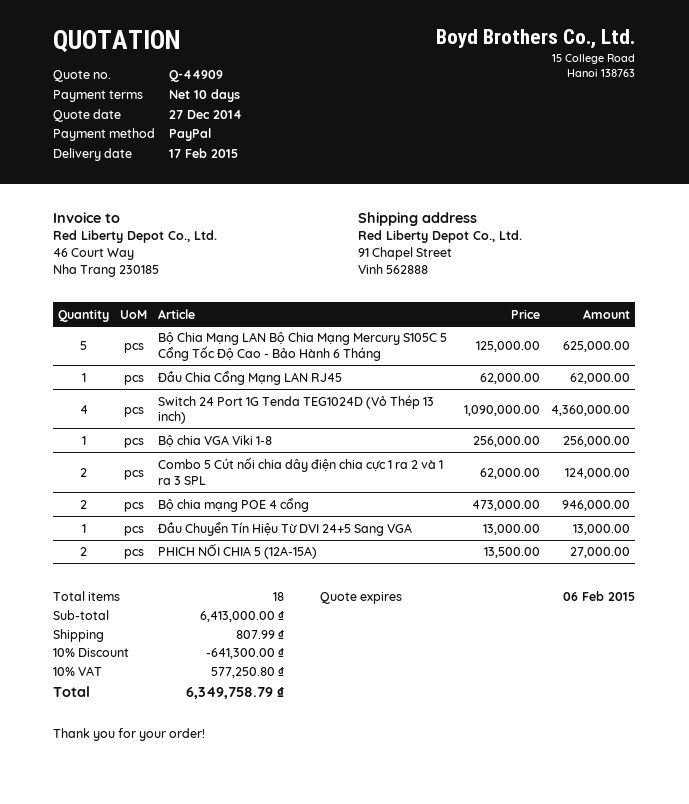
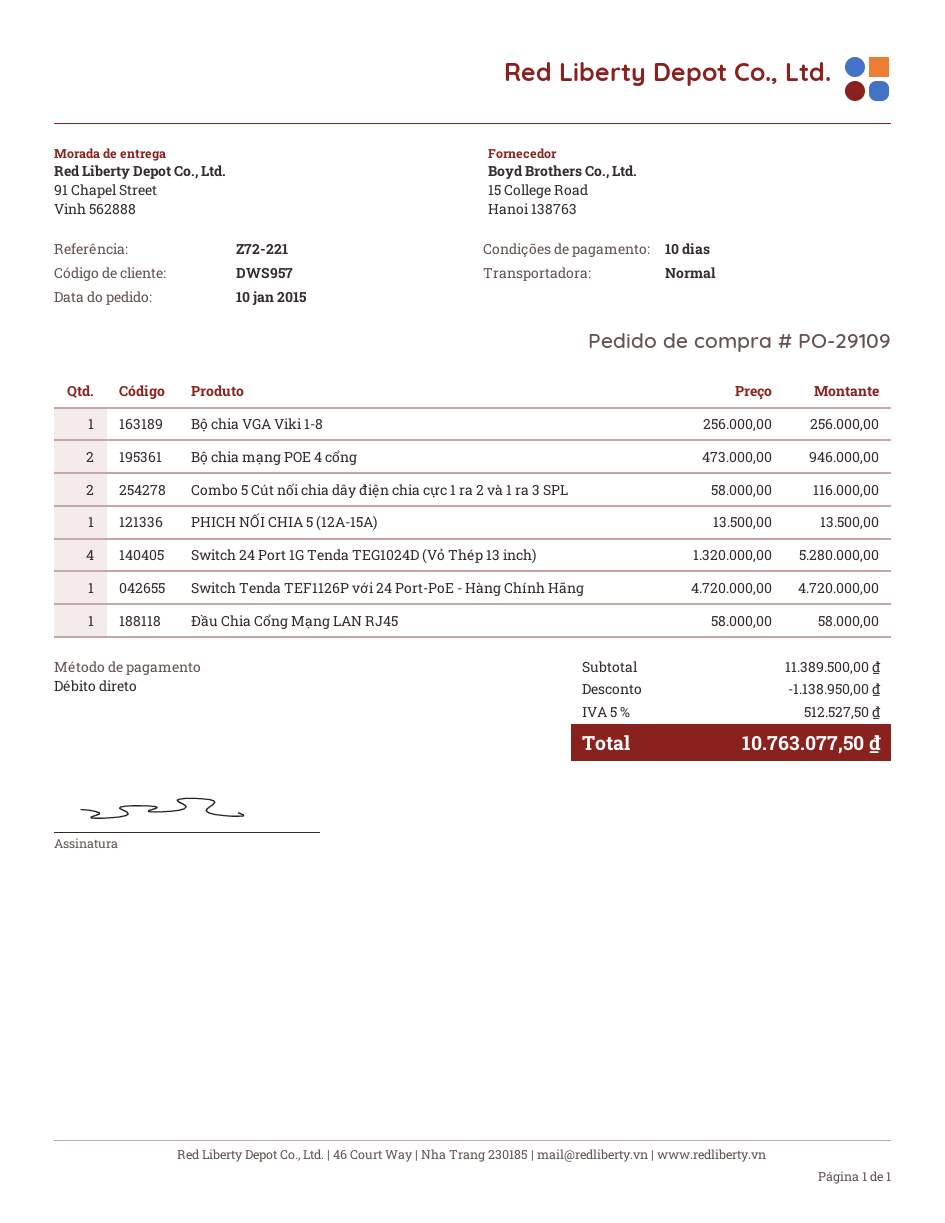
payment method: PayPal -> direct debit
Bộ Chia Mạng LAN Bộ Chia Mạng Mercury S105C 5 Cổng Tốc Độ Cao - Bảo Hành 6 Tháng: 5 x 125000.00 = 625000.00 -> none
Đầu Chia Cổng Mạng LAN RJ45: 1 x 62000.00 = 62000.00 -> 1 x 58000.00 = 58000.00
Switch 24 Port 1G Tenda TEG1024D (Vỏ Thép 13 inch): 4 x 1090000.00 = 4360000.00 -> 4 x 1320000.00 = 5280000.00
Combo 5 Cút nối chia dây điện chia cực 1 ra 2 và 1 ra 3 SPL: 2 x 62000.00 = 124000.00 -> 2 x 58000.00 = 116000.00
Đầu Chuyển Tín Hiệu Từ DVI 24+5 Sang VGA: 1 x 13000.00 = 13000.00 -> none
PHICH NỐI CHIA 5 (12A-15A): 2 x 13500.00 = 27000.00 -> 1 x 13500.00 = 13500.00
Switch Tenda TEF1126P với 24 Port-PoE - Hàng Chính Hãng: none -> 1 x 4720000.00 = 4720000.00
subtotal: 6413000.00 -> 11389500.00
discount: 641300.00 -> 1138950.00
shipping: 807.99 -> none
tax: 10% = 577250.80 -> 5% = 512527.50
total: 6349758.79 -> 10763077.50

